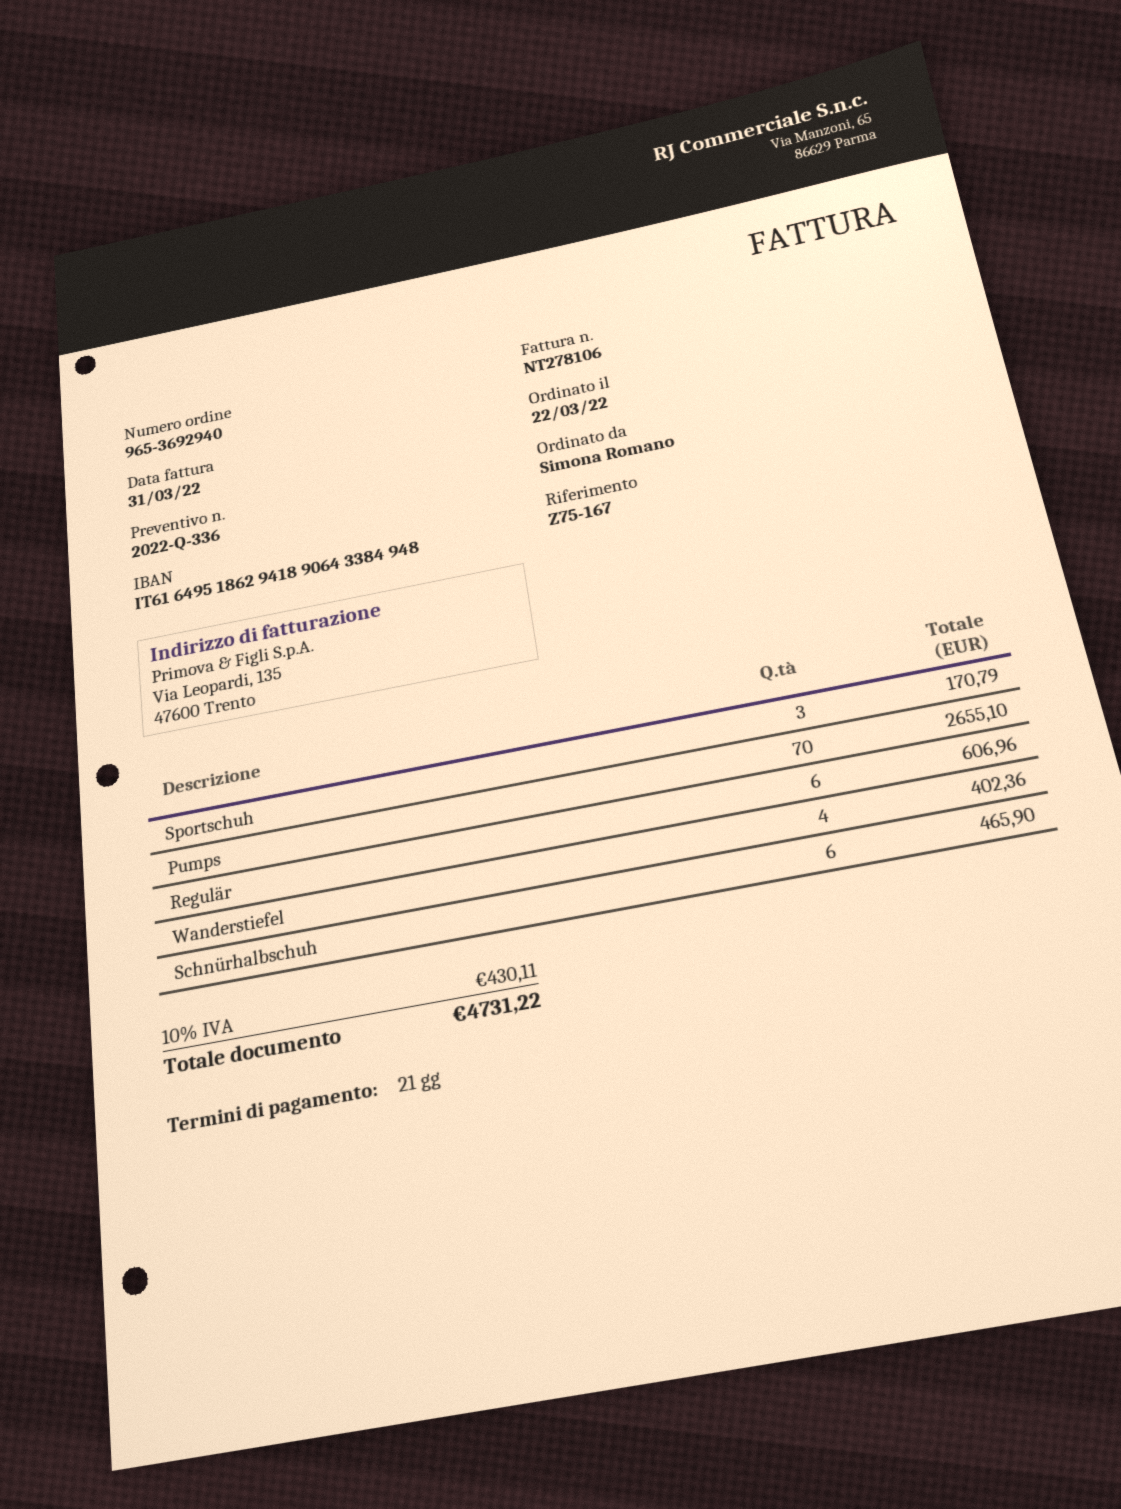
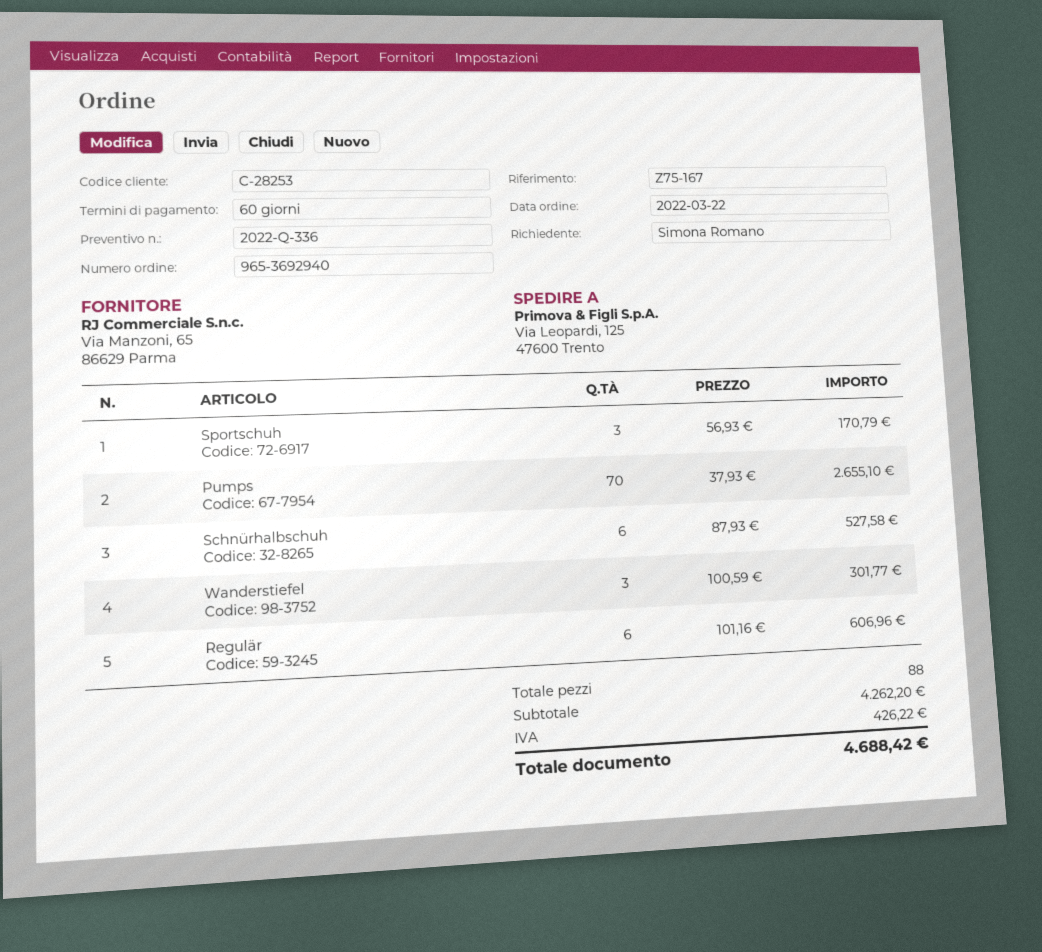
payment terms: 21 days -> 60 days
Wanderstiefel: 4 for 402.36 -> 3 for 301.77
Schnürhalbschuh: 6 for 465.90 -> 6 for 527.58
tax: 430.11 -> 426.22
total: 4731.22 -> 4688.42

